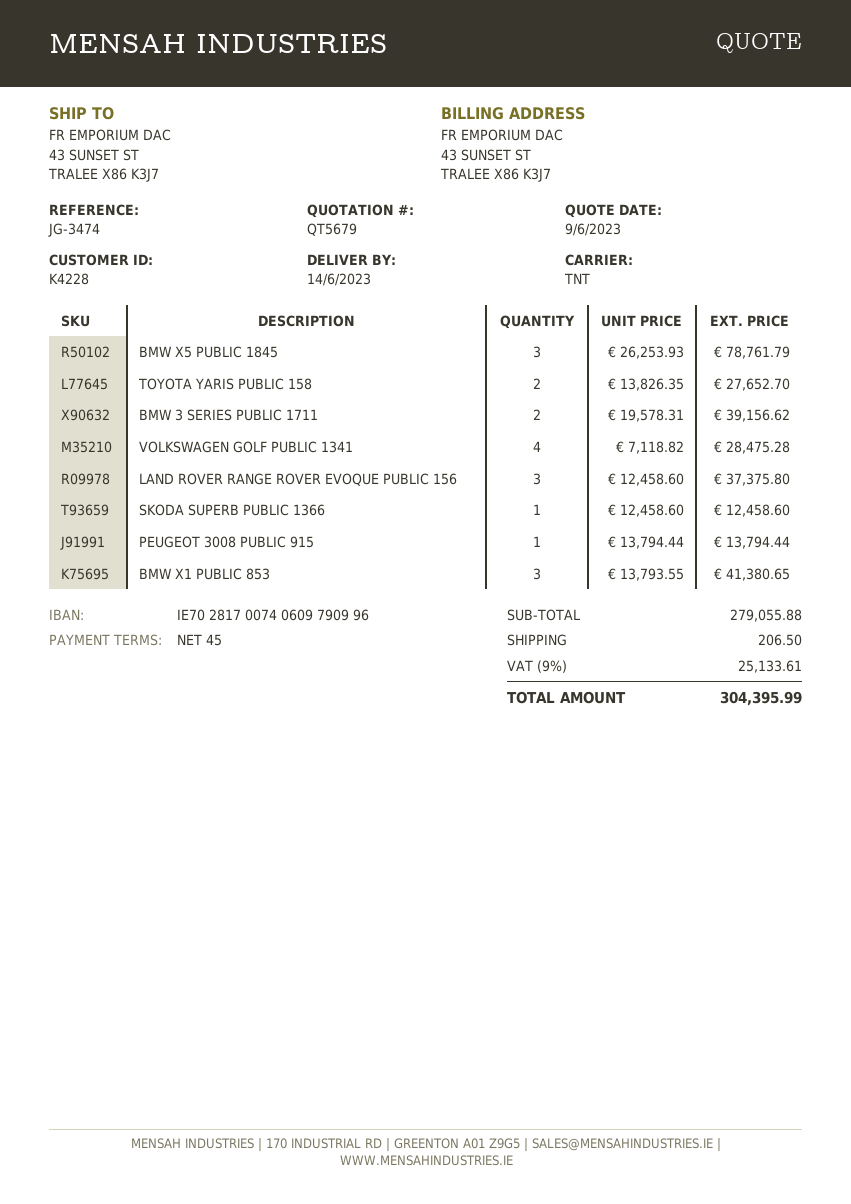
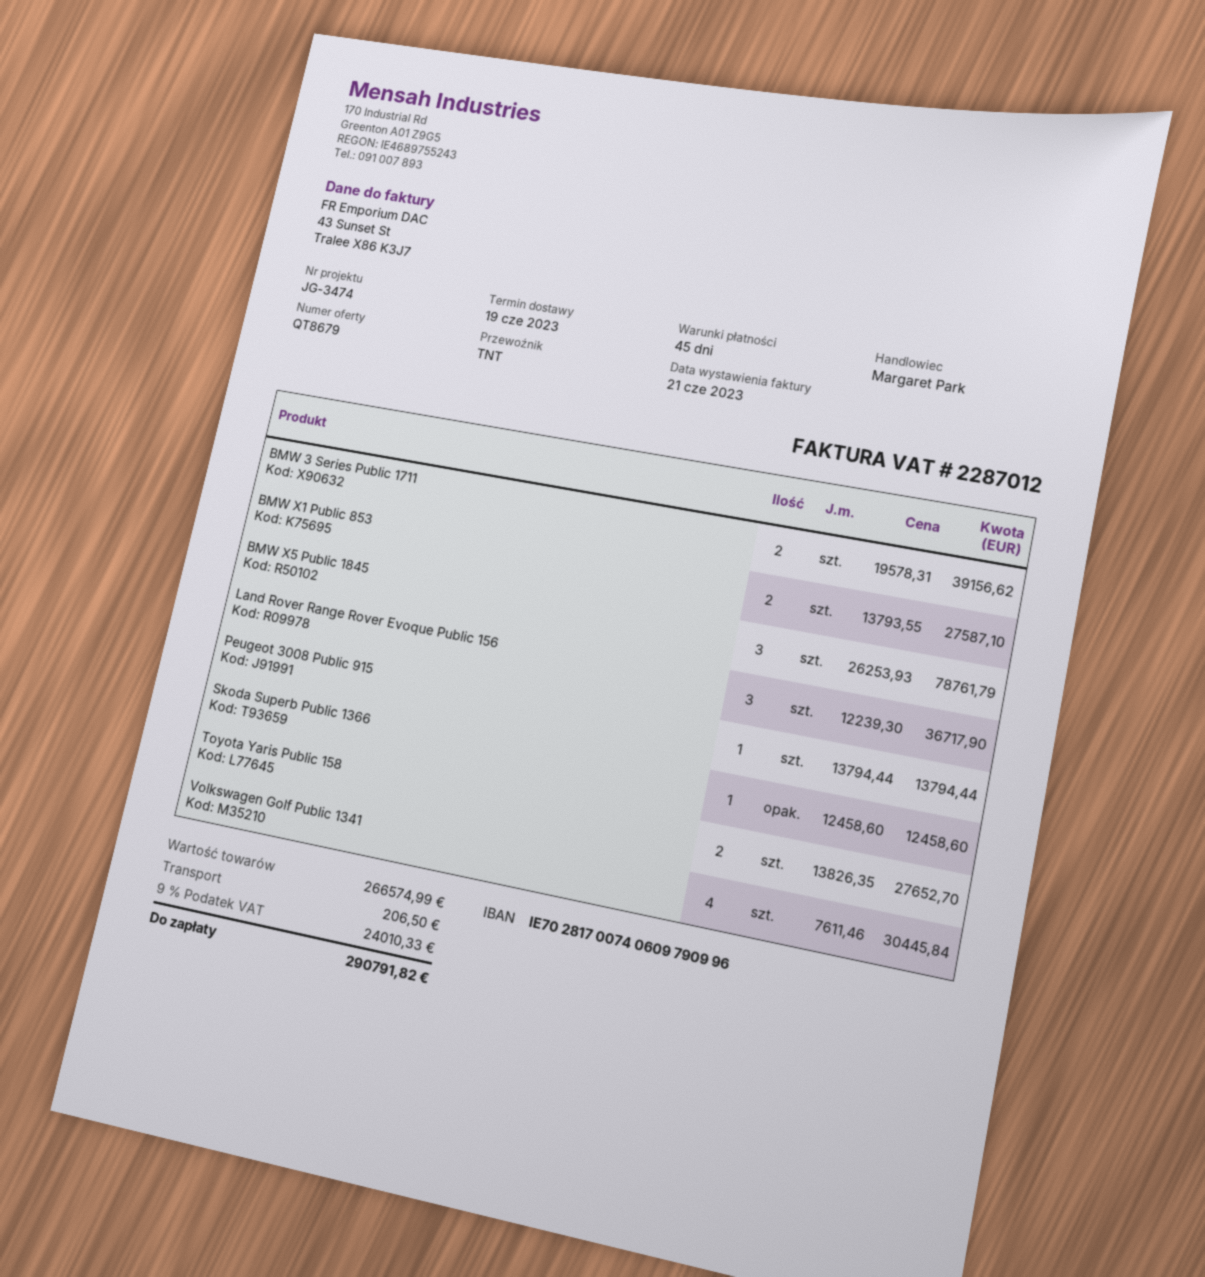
quote number: QT5679 -> QT8679
delivery date: 2023-06-14 -> 2023-06-19
VOLKSWAGEN GOLF PUBLIC 1341: 4 x 7118.82 = 28475.28 -> 4 x 7611.46 = 30445.84
LAND ROVER RANGE ROVER EVOQUE PUBLIC 156: 3 x 12458.60 = 37375.80 -> 3 x 12239.30 = 36717.90
BMW X1 PUBLIC 853: 3 x 13793.55 = 41380.65 -> 2 x 13793.55 = 27587.10
subtotal: 279055.88 -> 266574.99
tax: 9% = 25133.61 -> 9% = 24010.33
total: 304395.99 -> 290791.82

